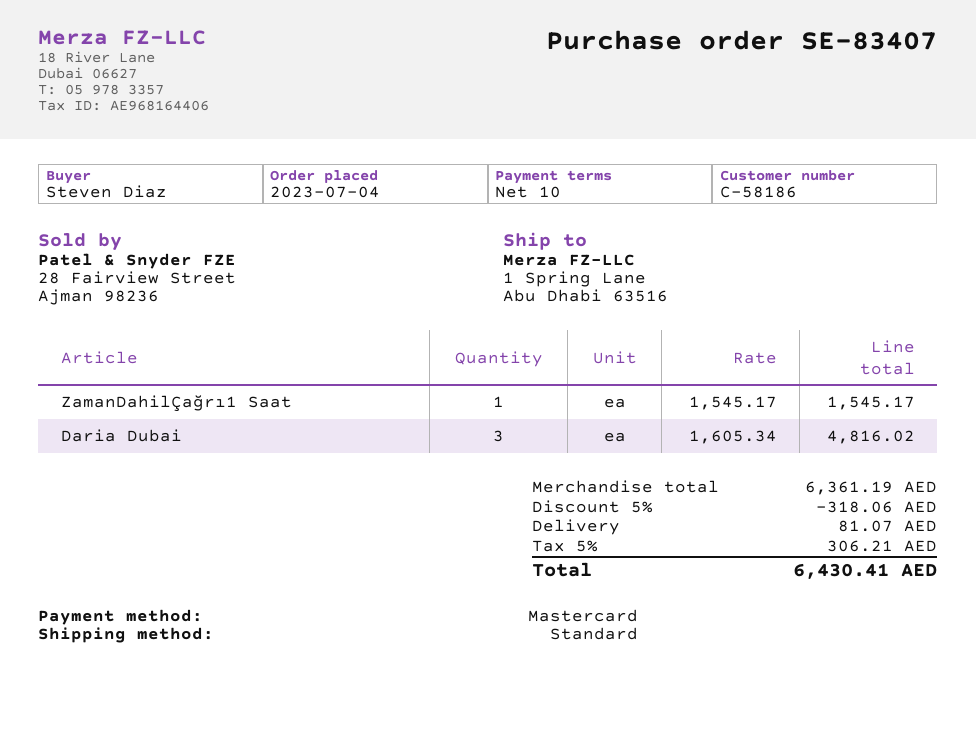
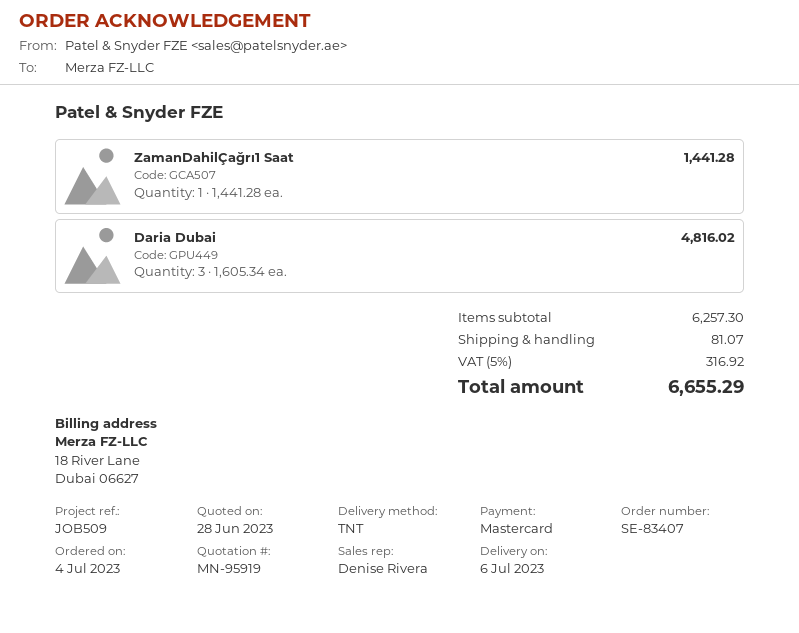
shipping method: standard -> TNT
ZamanDahilÇağrı1 Saat: 1 x 1545.17 = 1545.17 -> 1 x 1441.28 = 1441.28
subtotal: 6361.19 -> 6257.30
discount: 5% = 318.06 -> none
tax: 5% = 306.21 -> 5% = 316.92
total: 6430.41 -> 6655.29

